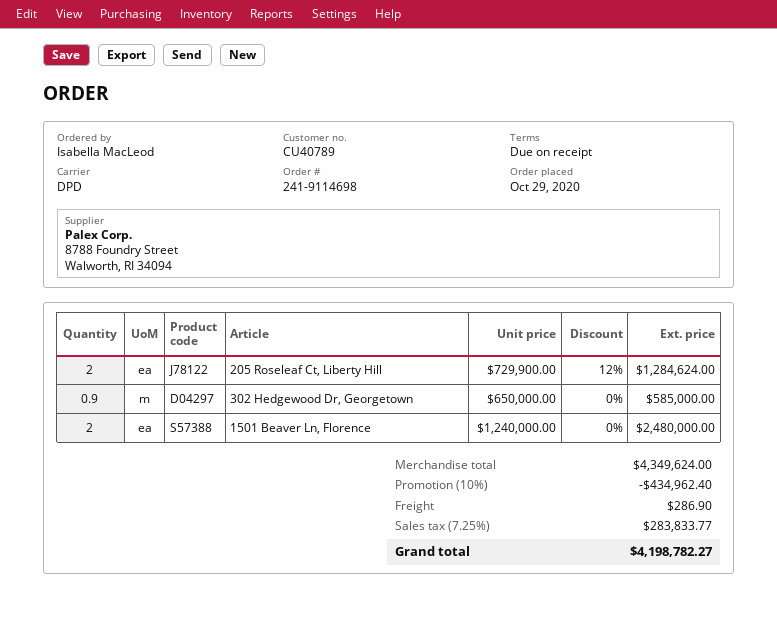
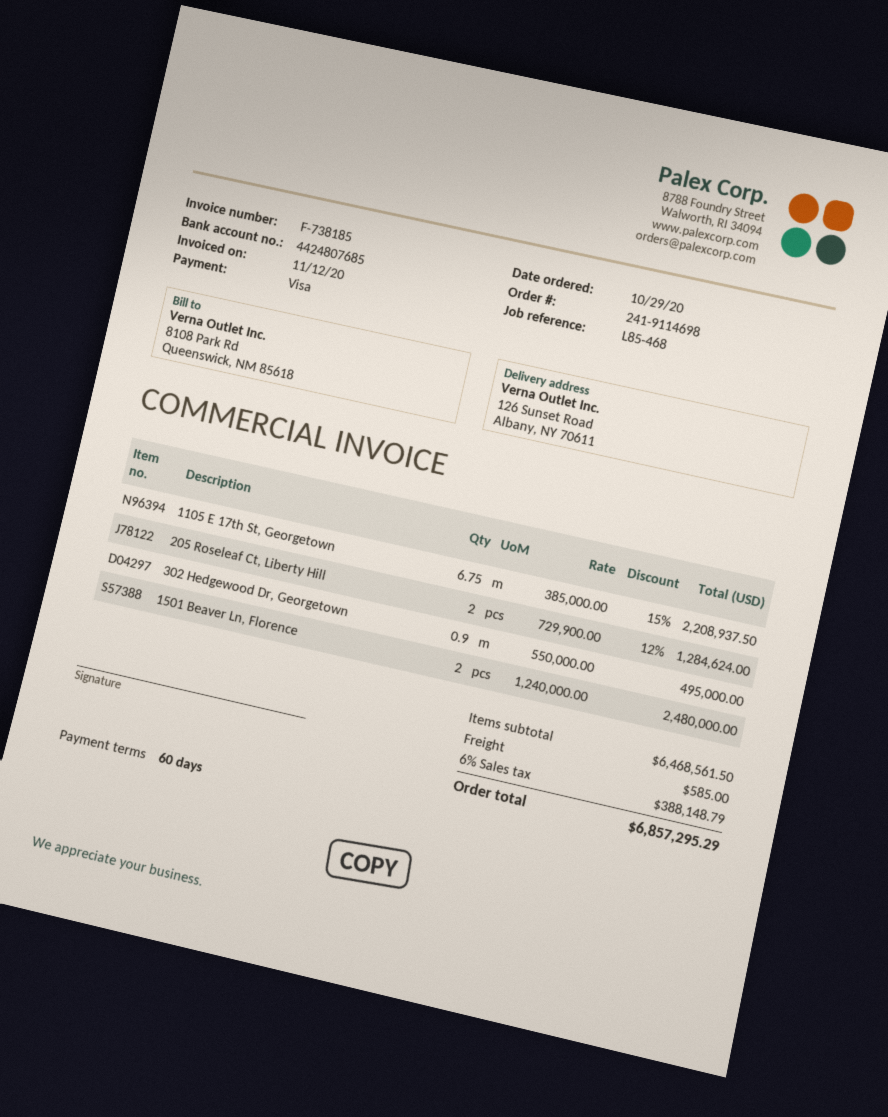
payment terms: on receipt -> 60 days
302 Hedgewood Dr, Georgetown: 0.9 x 650000.00 = 585000.00 -> 0.9 x 550000.00 = 495000.00
1105 E 17th St, Georgetown: none -> 6.75 x 385000.00 - 15% = 2208937.50
subtotal: 4349624.00 -> 6468561.50
discount: 10% = 434962.40 -> none
shipping: 286.90 -> 585.00
tax: 7.25% = 283833.77 -> 6% = 388148.79
total: 4198782.27 -> 6857295.29

